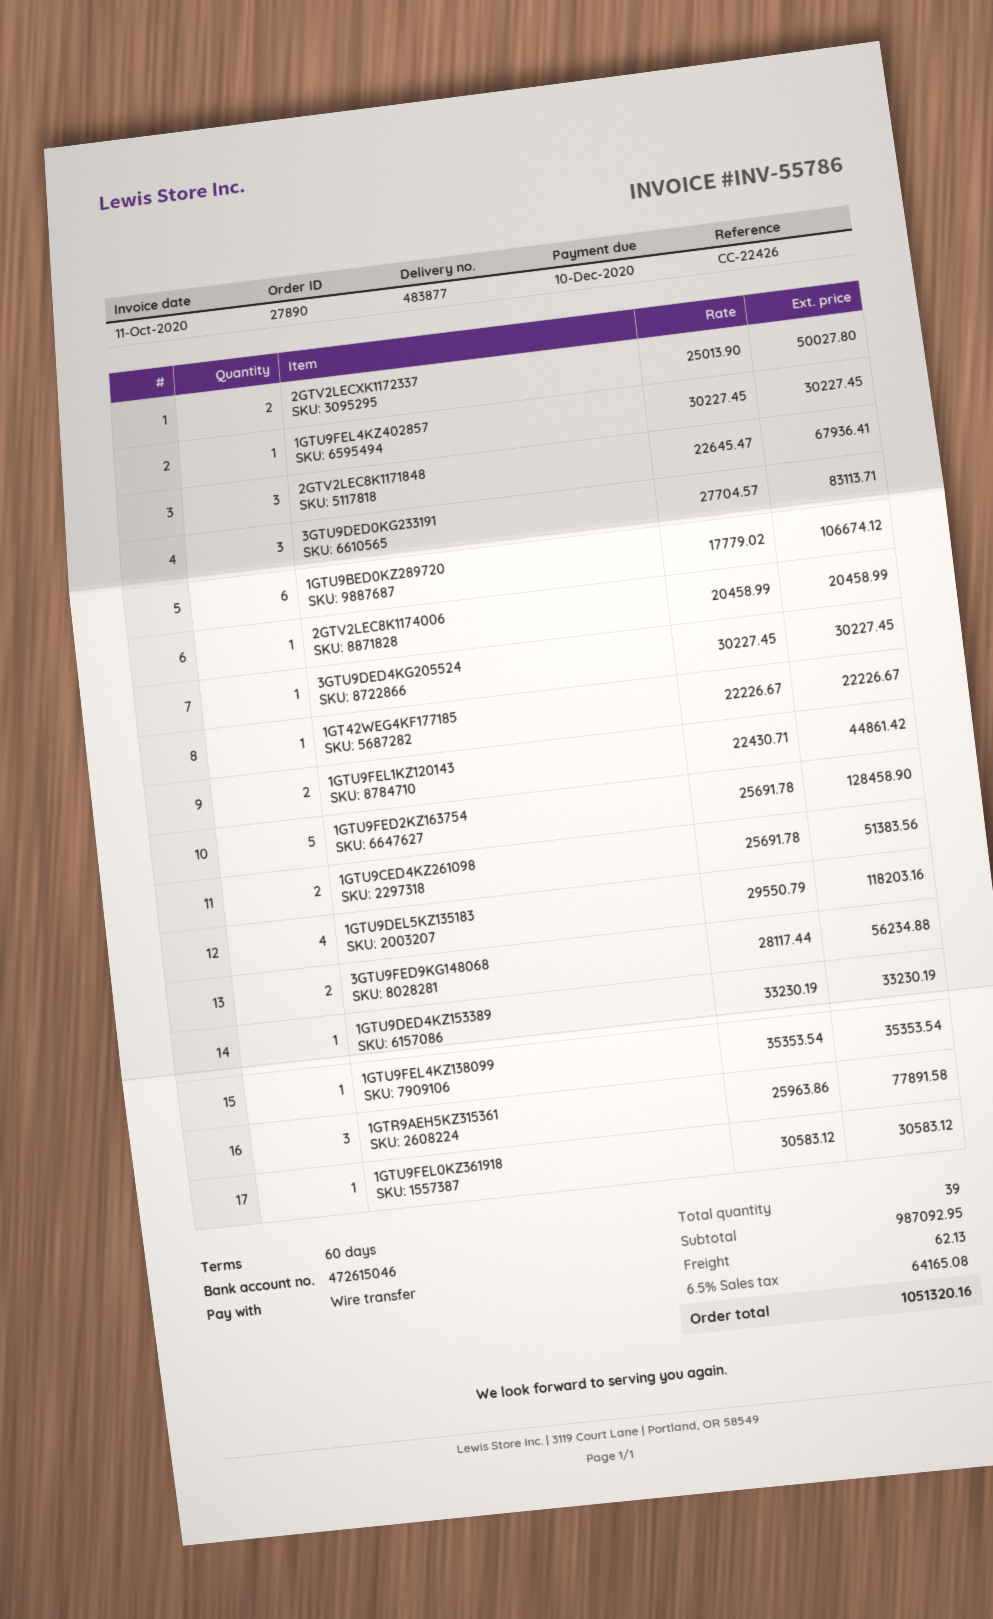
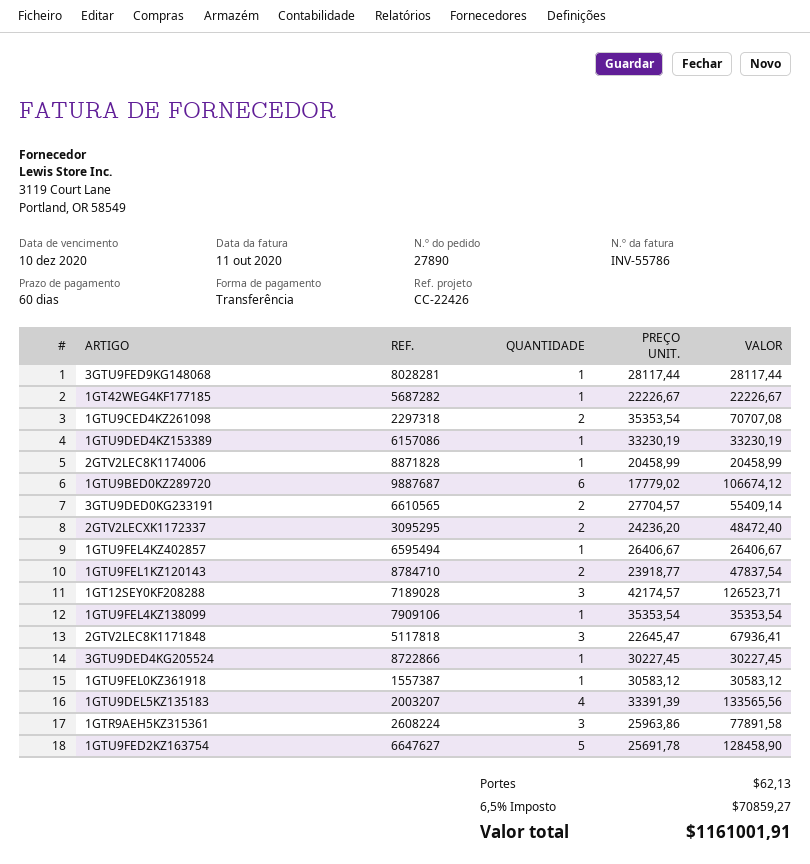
2GTV2LECXK1172337: 2 x 25013.90 = 50027.80 -> 2 x 24236.20 = 48472.40
1GTU9FEL4KZ402857: 1 x 30227.45 = 30227.45 -> 1 x 26406.67 = 26406.67
3GTU9DED0KG233191: 3 x 27704.57 = 83113.71 -> 2 x 27704.57 = 55409.14
1GTU9FEL1KZ120143: 2 x 22430.71 = 44861.42 -> 2 x 23918.77 = 47837.54
1GTU9CED4KZ261098: 2 x 25691.78 = 51383.56 -> 2 x 35353.54 = 70707.08
1GTU9DEL5KZ135183: 4 x 29550.79 = 118203.16 -> 4 x 33391.39 = 133565.56
3GTU9FED9KG148068: 2 x 28117.44 = 56234.88 -> 1 x 28117.44 = 28117.44
1GT12SEY0KF208288: none -> 3 x 42174.57 = 126523.71
tax: 6.5% = 64165.08 -> 6.5% = 70859.27
total: 1051320.16 -> 1161001.91

